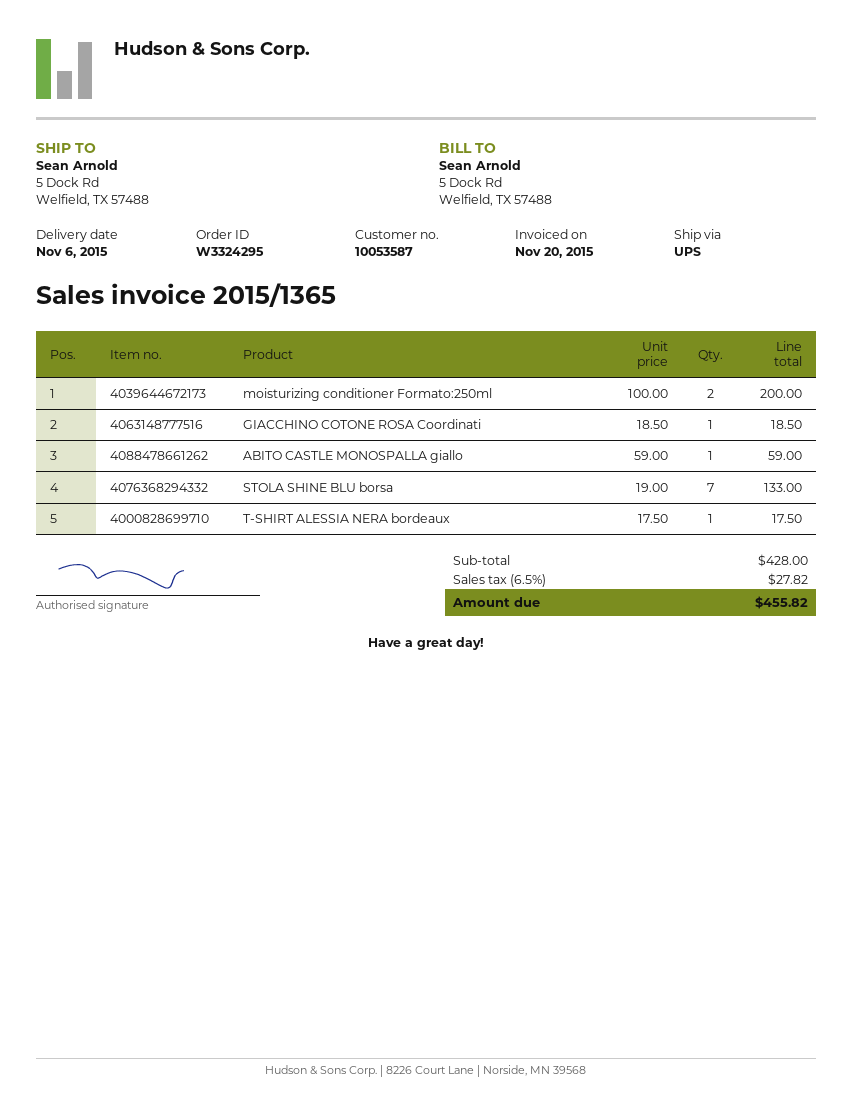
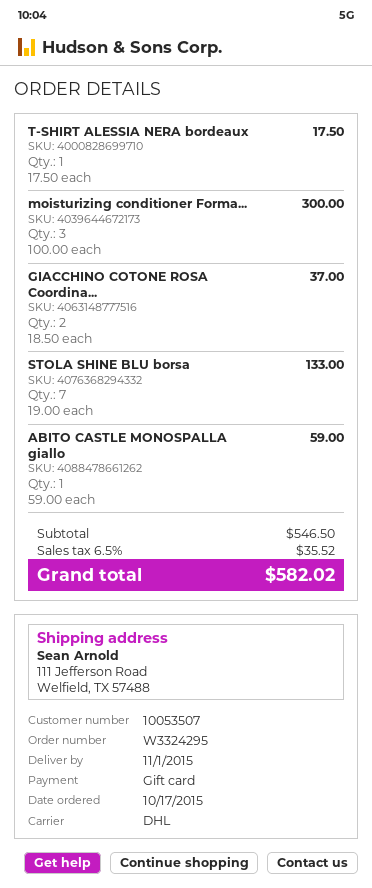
delivery date: 2015-11-06 -> 2015-11-01
customer number: 10053587 -> 10053507
shipping method: UPS -> DHL
ship to: 5 Dock Rd, Welfield, TX 57488 -> 111 Jefferson Road, Welfield, TX 57488
moisturizing conditioner Formato:250ml: 2 x 100.00 = 200.00 -> 3 x 100.00 = 300.00
GIACCHINO COTONE ROSA Coordinati: 1 x 18.50 = 18.50 -> 2 x 18.50 = 37.00
subtotal: 428.00 -> 546.50
tax: 6.5% = 27.82 -> 6.5% = 35.52
total: 455.82 -> 582.02

